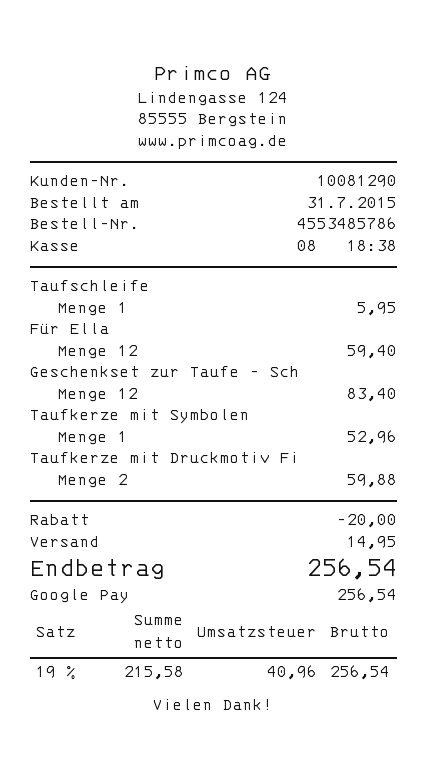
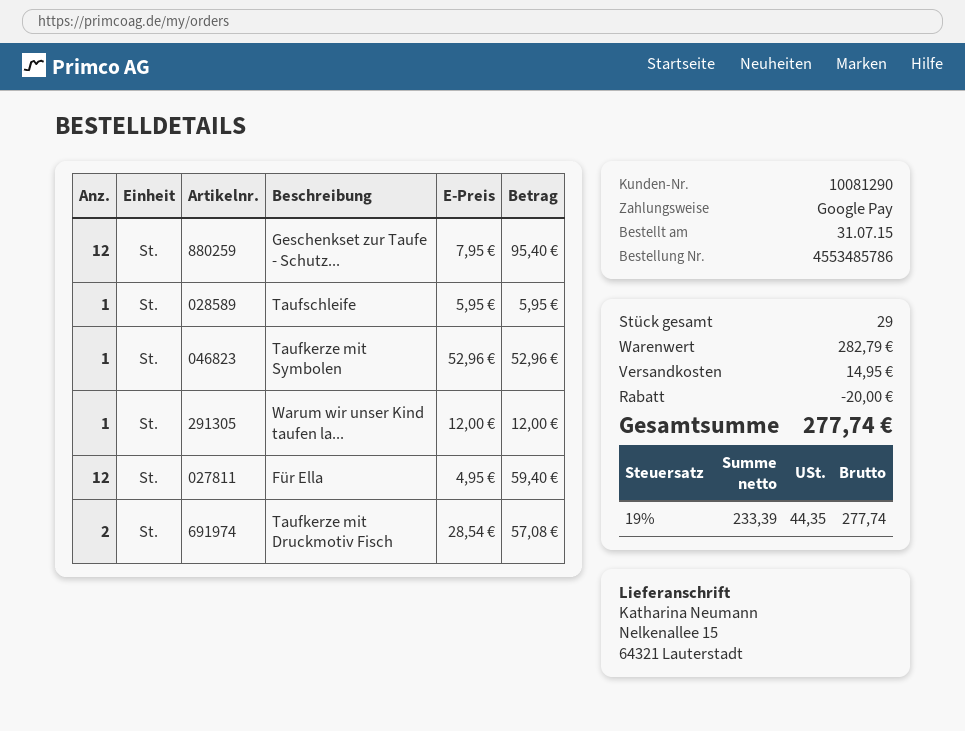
Geschenkset zur Taufe - Sch: 12 for 83.40 -> 12 for 95.40
Taufkerze mit Druckmotiv Fi: 2 for 59.88 -> 2 for 57.08
Warum wir unser Kind taufen la...: none -> 1 for 12.00
net: 215.58 -> 233.39
tax: 19% = 40.96 -> 19% = 44.35
total: 256.54 -> 277.74

